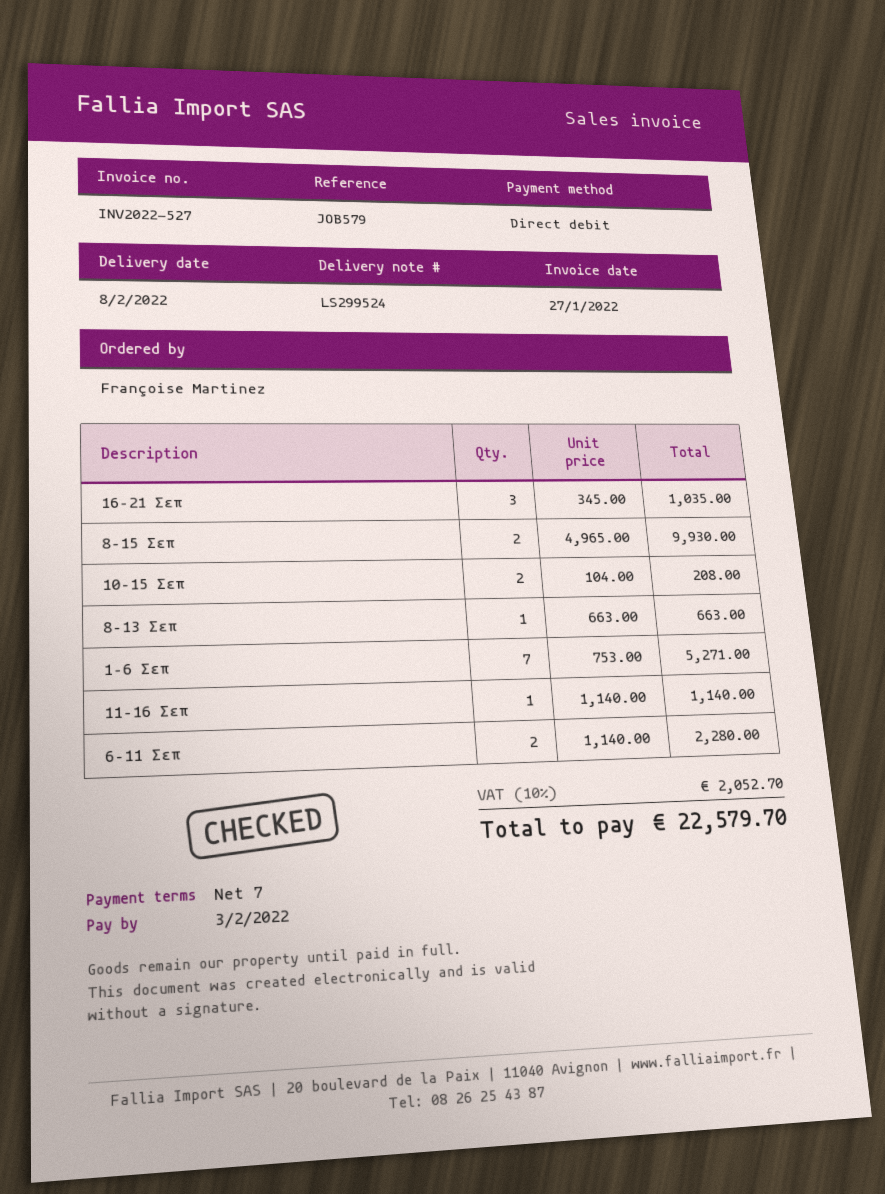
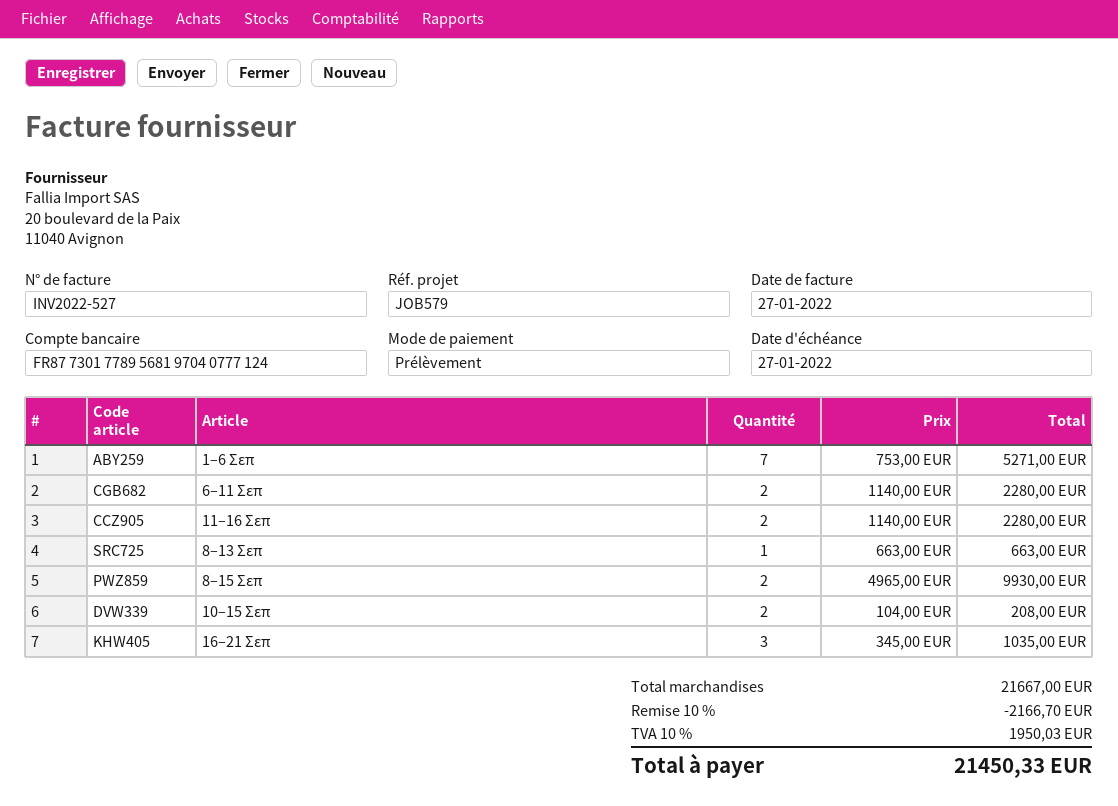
due date: 2022-02-03 -> 2022-01-27
11–16 Σεπ: 1 x 1140.00 = 1140.00 -> 2 x 1140.00 = 2280.00
discount: none -> 10% = 2166.70
tax: 10% = 2052.70 -> 10% = 1950.03
total: 22579.70 -> 21450.33

